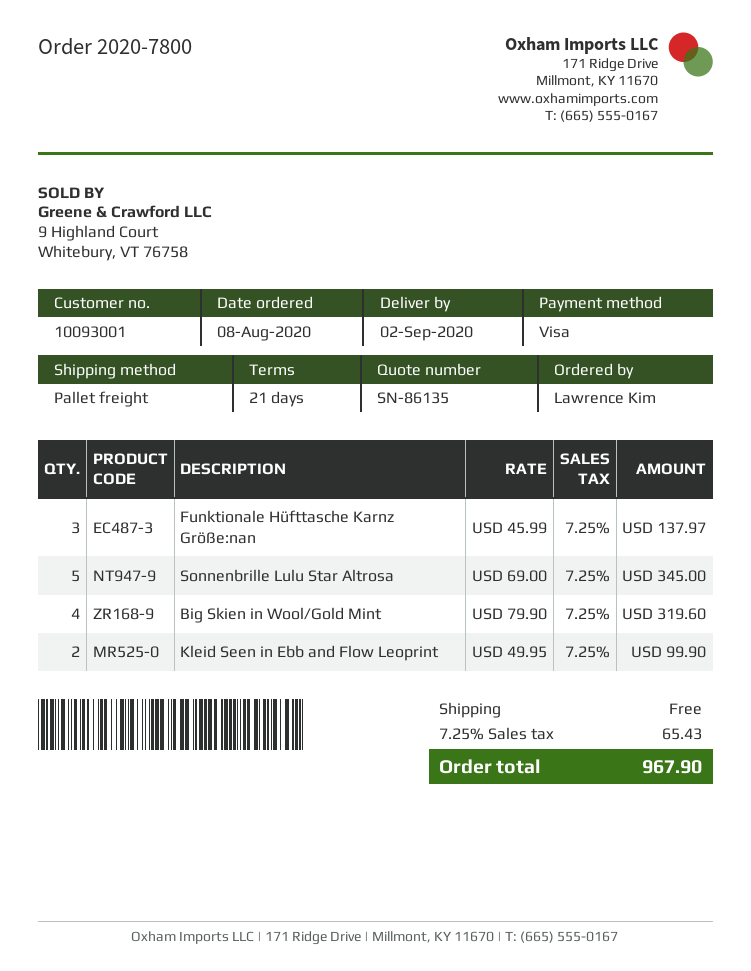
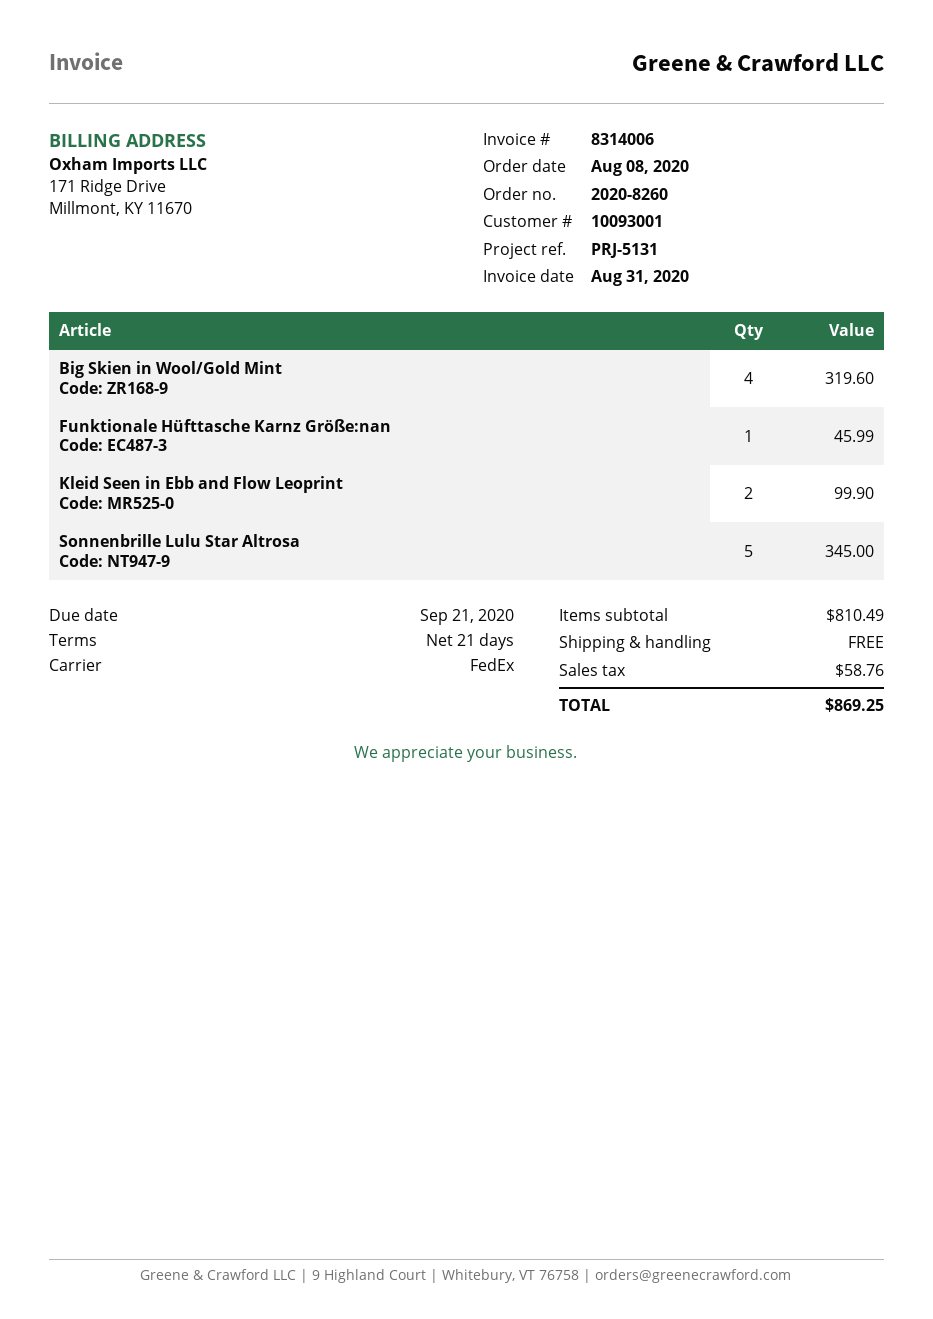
order number: 2020-7800 -> 2020-8260
shipping method: pallet freight -> FedEx
Funktionale Hüfttasche Karnz Größe:nan: 3 for 137.97 -> 1 for 45.99
tax: 65.43 -> 58.76
total: 967.90 -> 869.25

